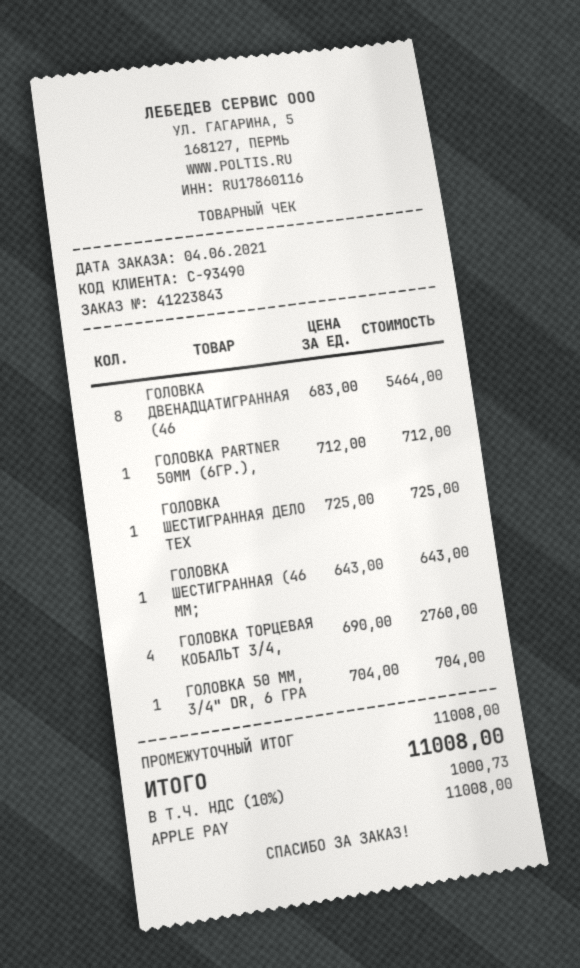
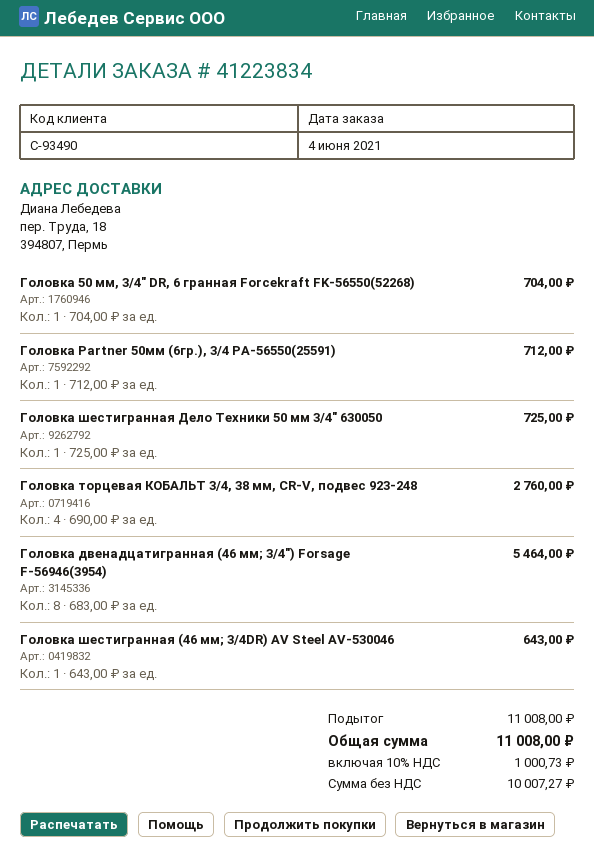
order number: 41223843 -> 41223834

